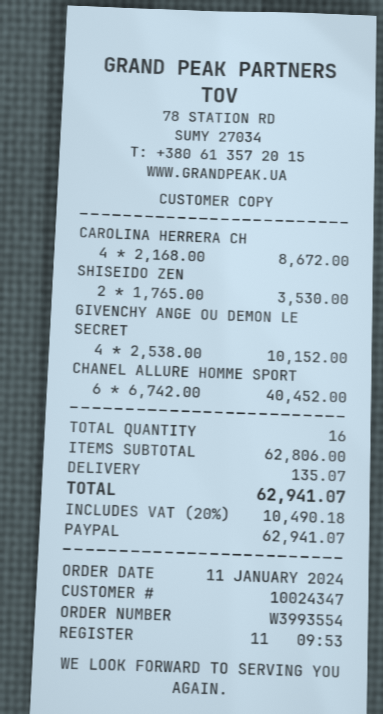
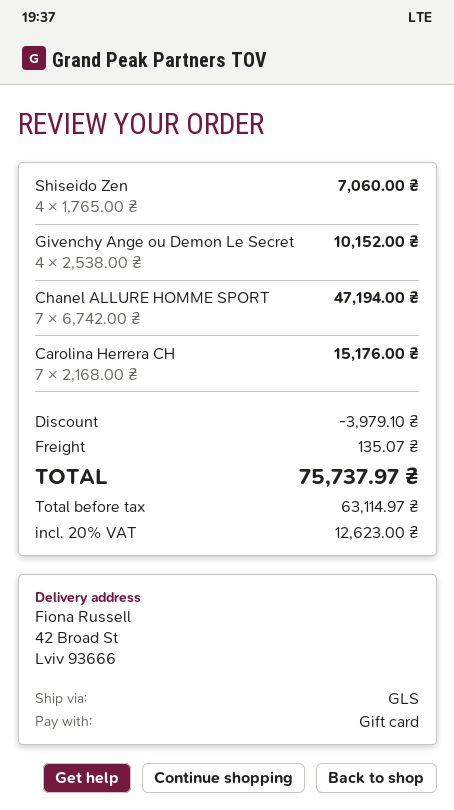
payment method: PayPal -> gift card
CAROLINA HERRERA CH: 4 x 2168.00 = 8672.00 -> 7 x 2168.00 = 15176.00
SHISEIDO ZEN: 2 x 1765.00 = 3530.00 -> 4 x 1765.00 = 7060.00
CHANEL ALLURE HOMME SPORT: 6 x 6742.00 = 40452.00 -> 7 x 6742.00 = 47194.00
discount: none -> 3979.10
tax: 20% = 10490.18 -> 20% = 12623.00
total: 62941.07 -> 75737.97

